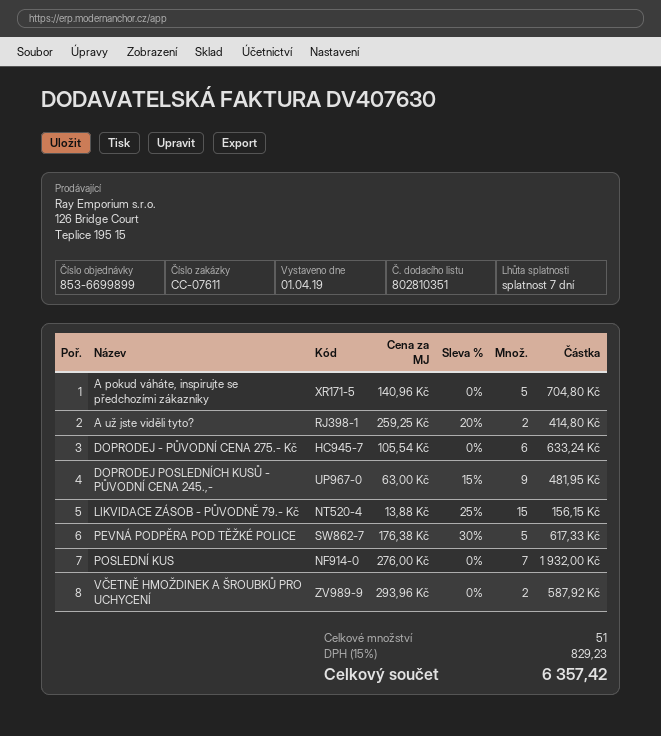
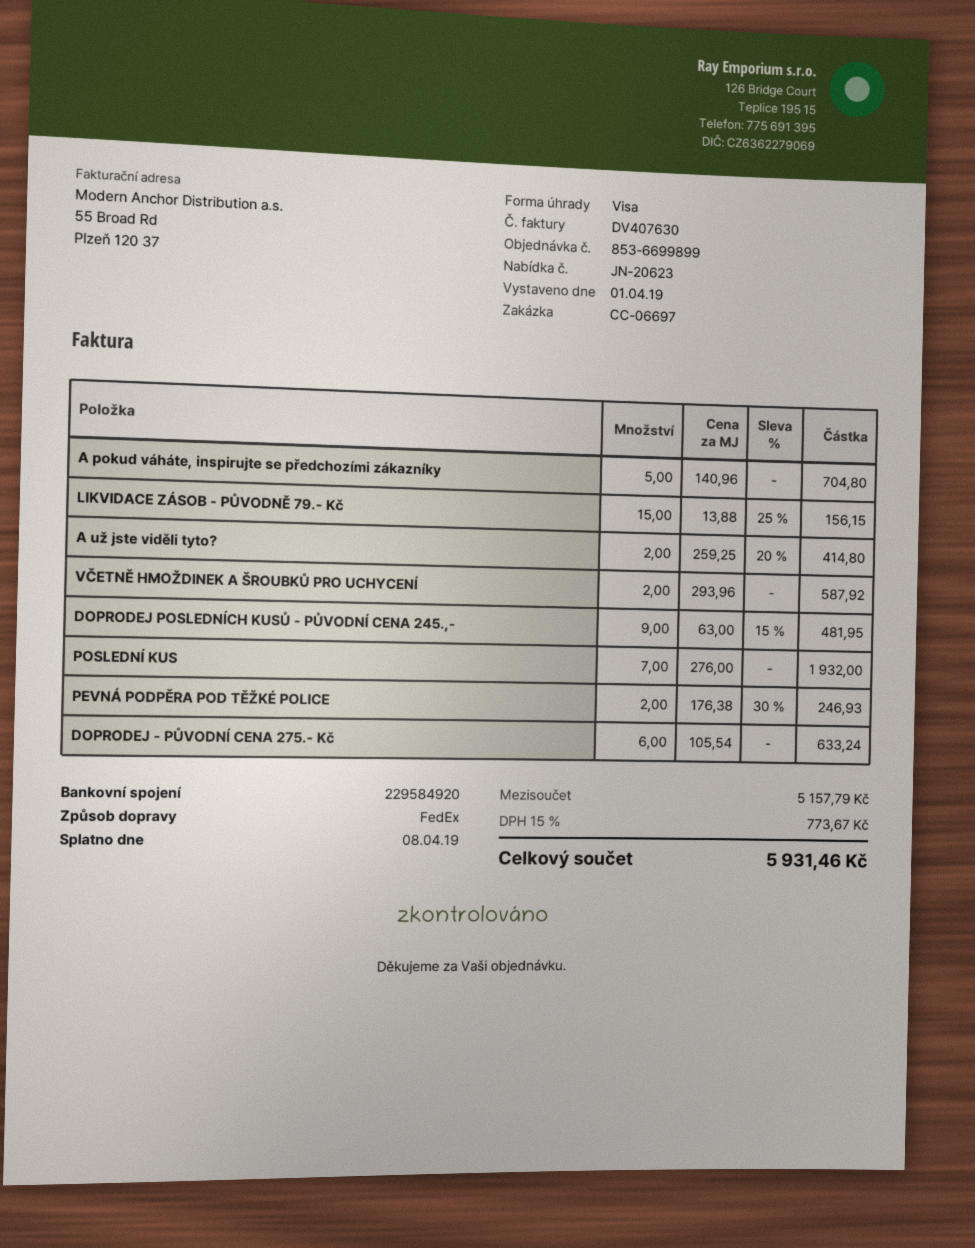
reference: CC-07611 -> CC-06697
PEVNÁ PODPĚRA POD TĚŽKÉ POLICE: 5 x 176.38 - 30% = 617.33 -> 2 x 176.38 - 30% = 246.93
tax: 15% = 829.23 -> 15% = 773.67
total: 6357.42 -> 5931.46

